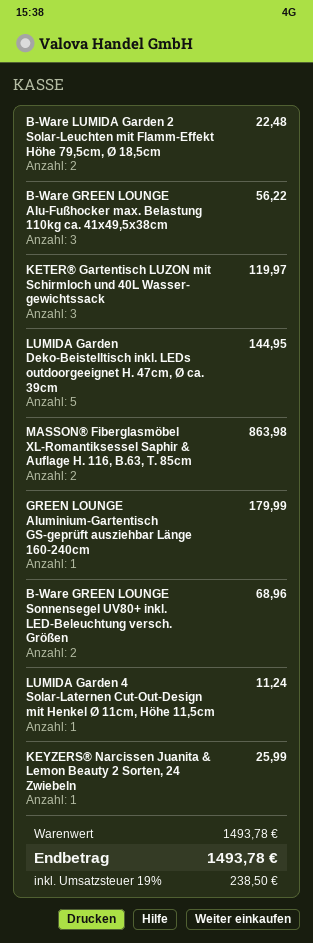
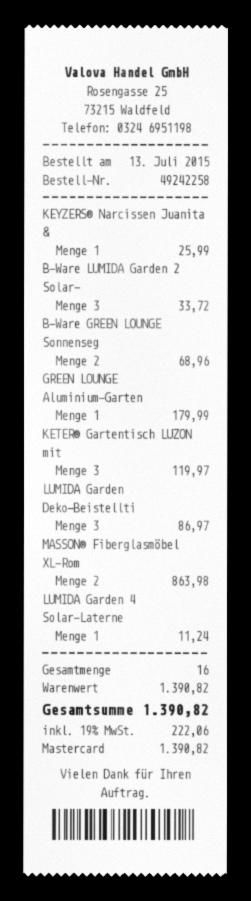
B-Ware LUMIDA Garden 2 Solar-Leuchten mit Flamm-Effekt Höhe 79,5cm, Ø 18,5cm: 2 for 22.48 -> 3 for 33.72
B-Ware GREEN LOUNGE Alu-Fußhocker max. Belastung 110kg ca. 41x49,5x38cm: 3 for 56.22 -> none
LUMIDA Garden Deko-Beistelltisch inkl. LEDs outdoorgeeignet H. 47cm, Ø ca. 39cm: 5 for 144.95 -> 3 for 86.97
subtotal: 1493.78 -> 1390.82
tax: 19% = 238.50 -> 19% = 222.06
total: 1493.78 -> 1390.82

